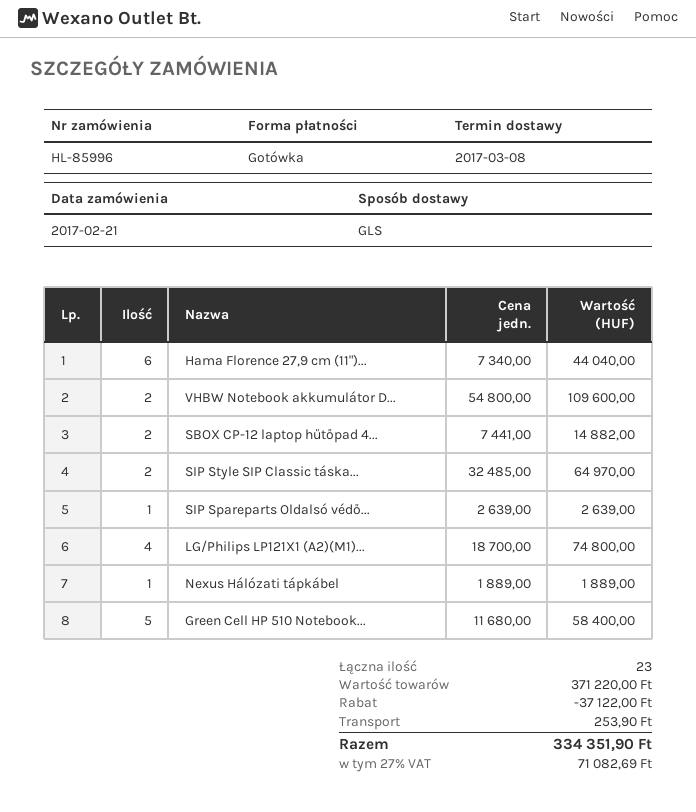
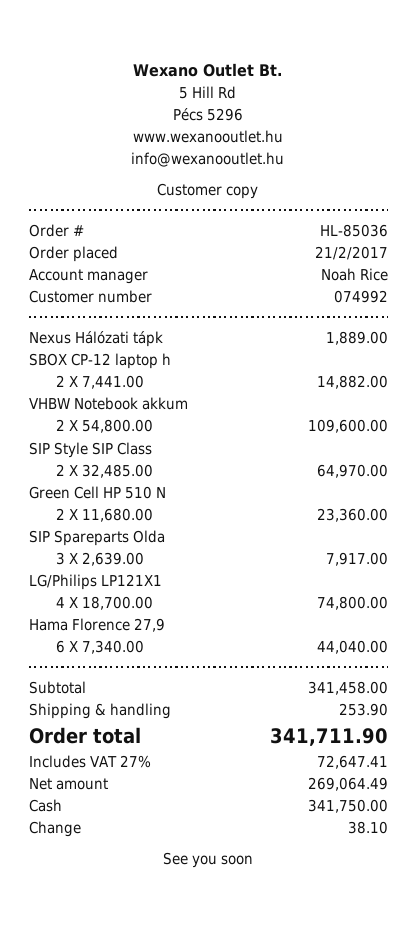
order number: HL-85996 -> HL-85036
SIP Spareparts Oldalsó védő...: 1 x 2639.00 = 2639.00 -> 3 x 2639.00 = 7917.00
Green Cell HP 510 Notebook...: 5 x 11680.00 = 58400.00 -> 2 x 11680.00 = 23360.00
subtotal: 371220.00 -> 341458.00
discount: 37122.00 -> none
tax: 27% = 71082.69 -> 27% = 72647.41
total: 334351.90 -> 341711.90

